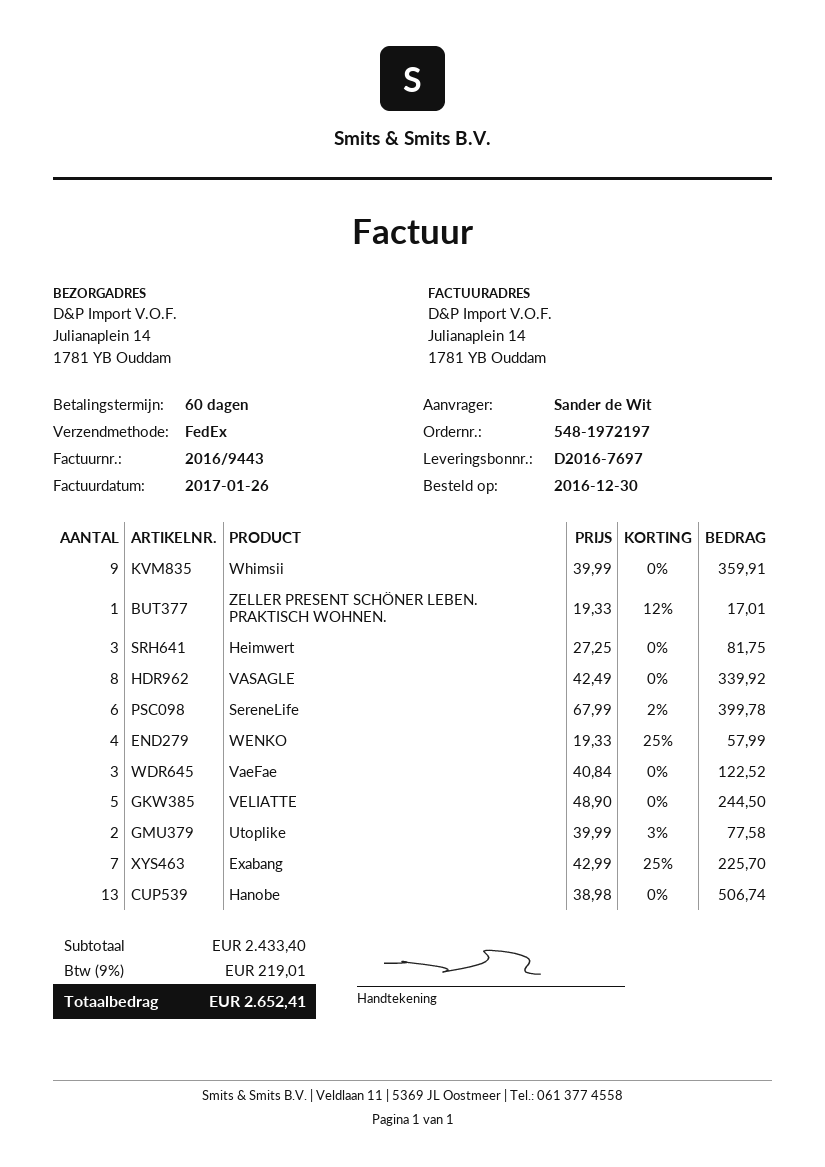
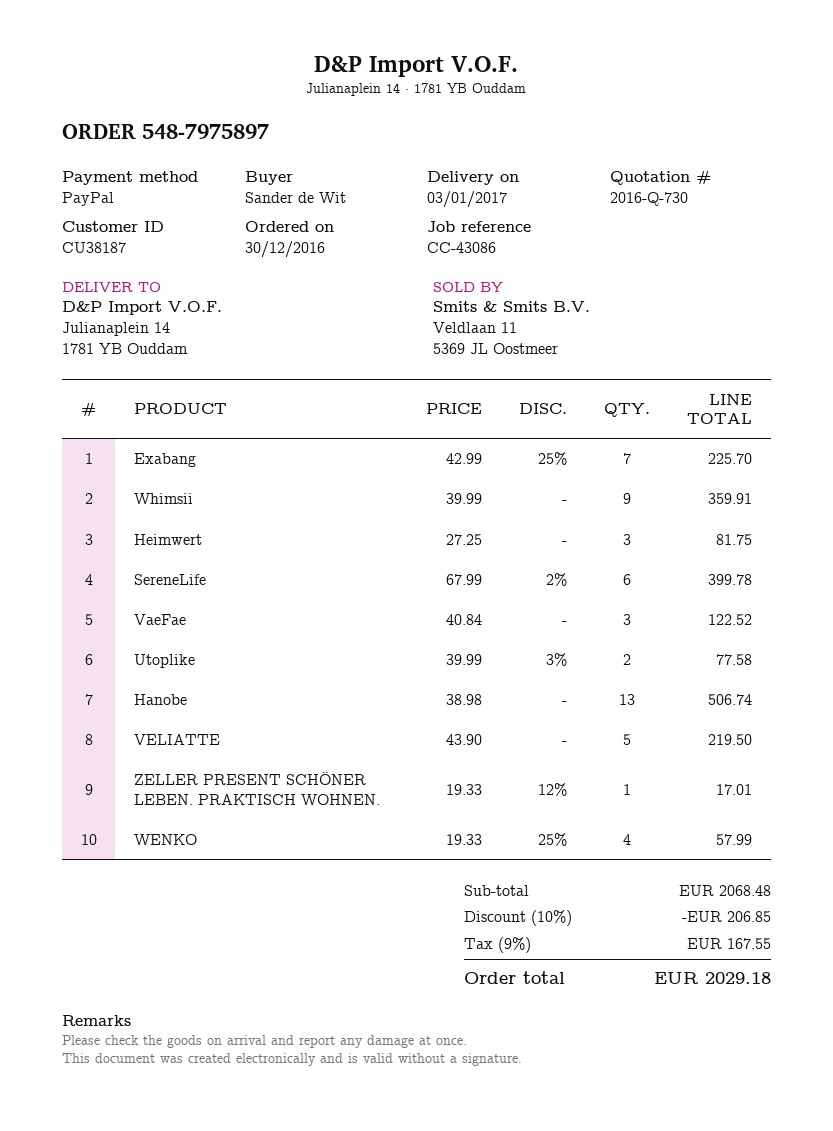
order number: 548-1972197 -> 548-7975897
VASAGLE: 8 x 42.49 = 339.92 -> none
VELIATTE: 5 x 48.90 = 244.50 -> 5 x 43.90 = 219.50
subtotal: 2433.40 -> 2068.48
discount: none -> 10% = 206.85
tax: 9% = 219.01 -> 9% = 167.55
total: 2652.41 -> 2029.18

